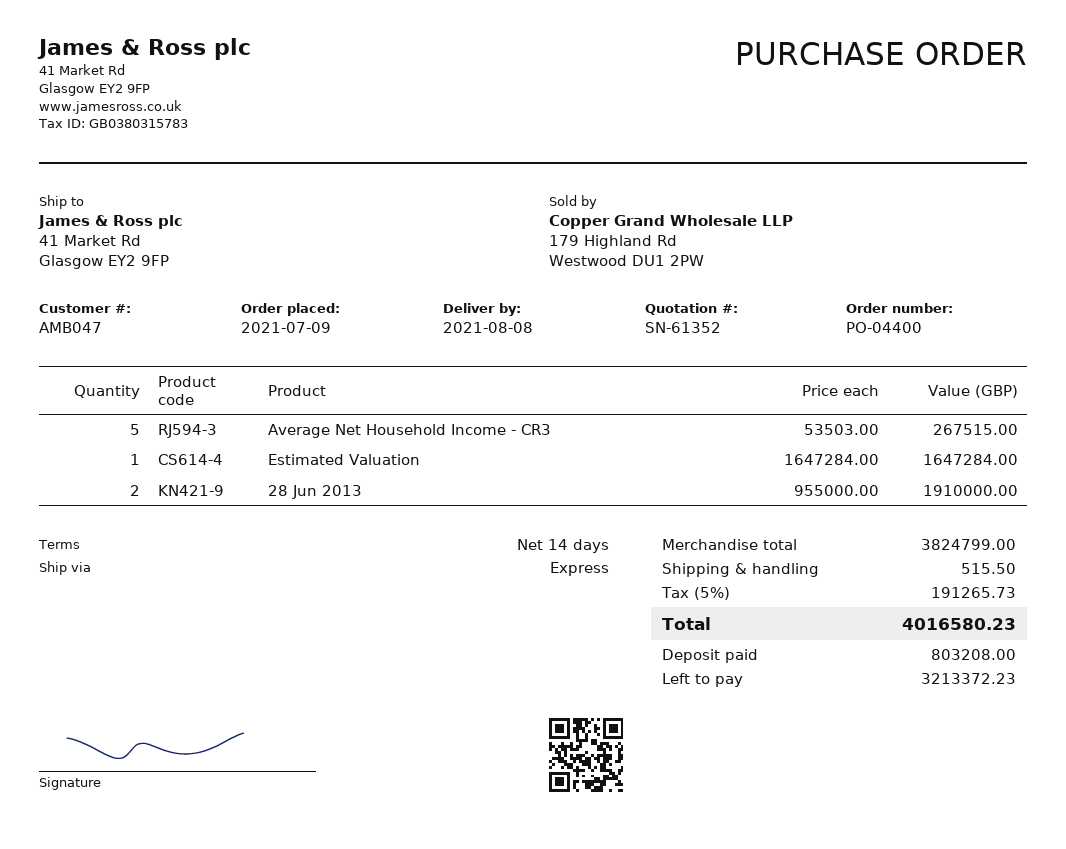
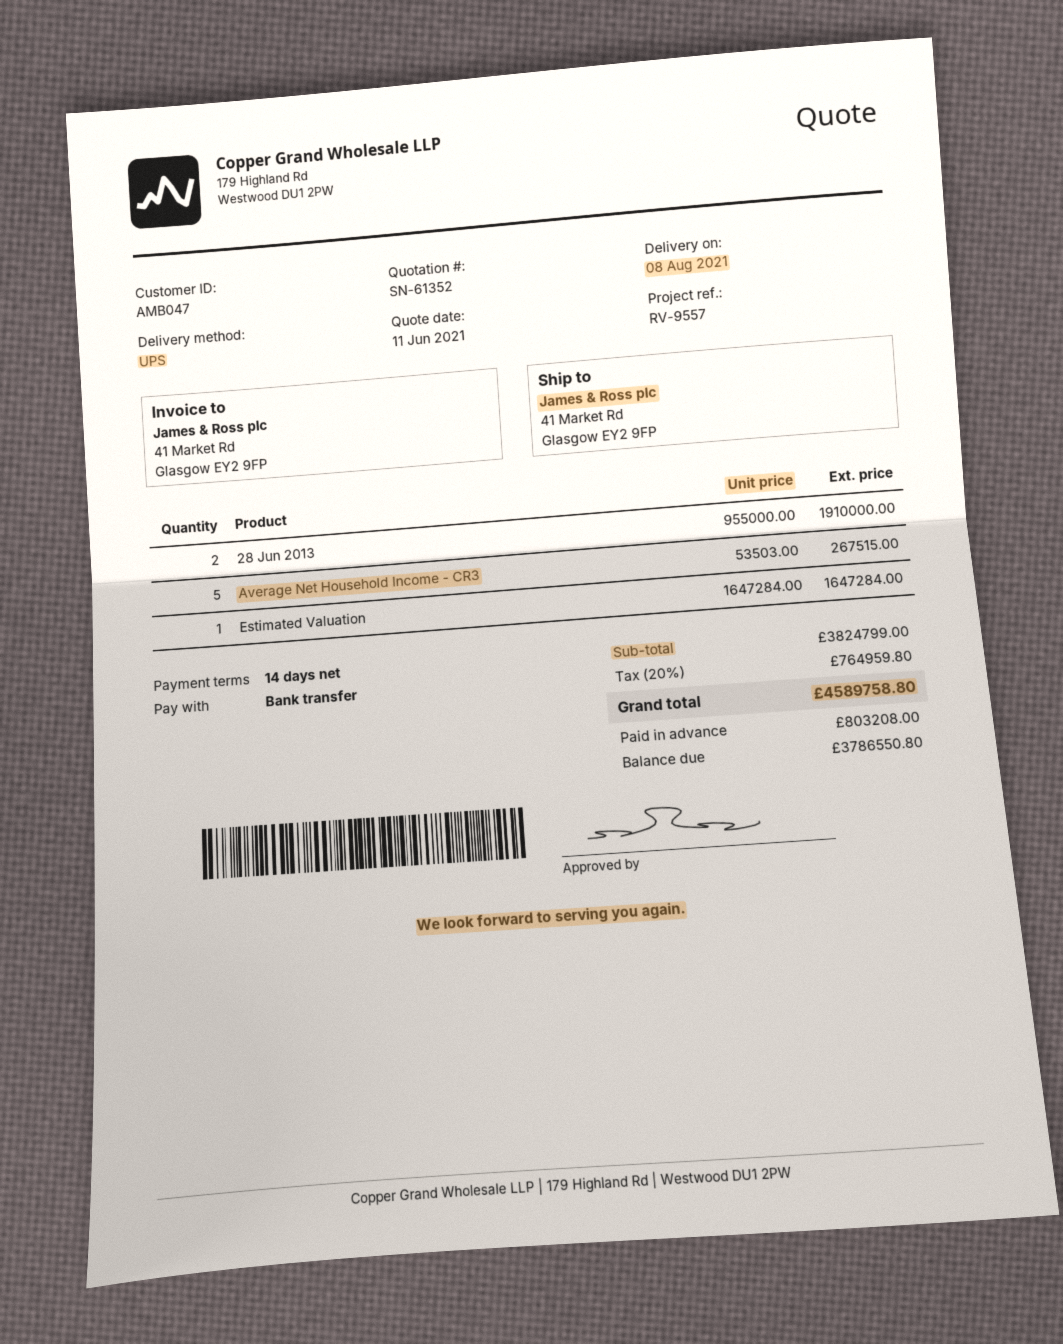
shipping method: express -> UPS
shipping: 515.50 -> none
tax: 5% = 191265.73 -> 20% = 764959.80
total: 4016580.23 -> 4589758.80
balance: 3213372.23 -> 3786550.80

